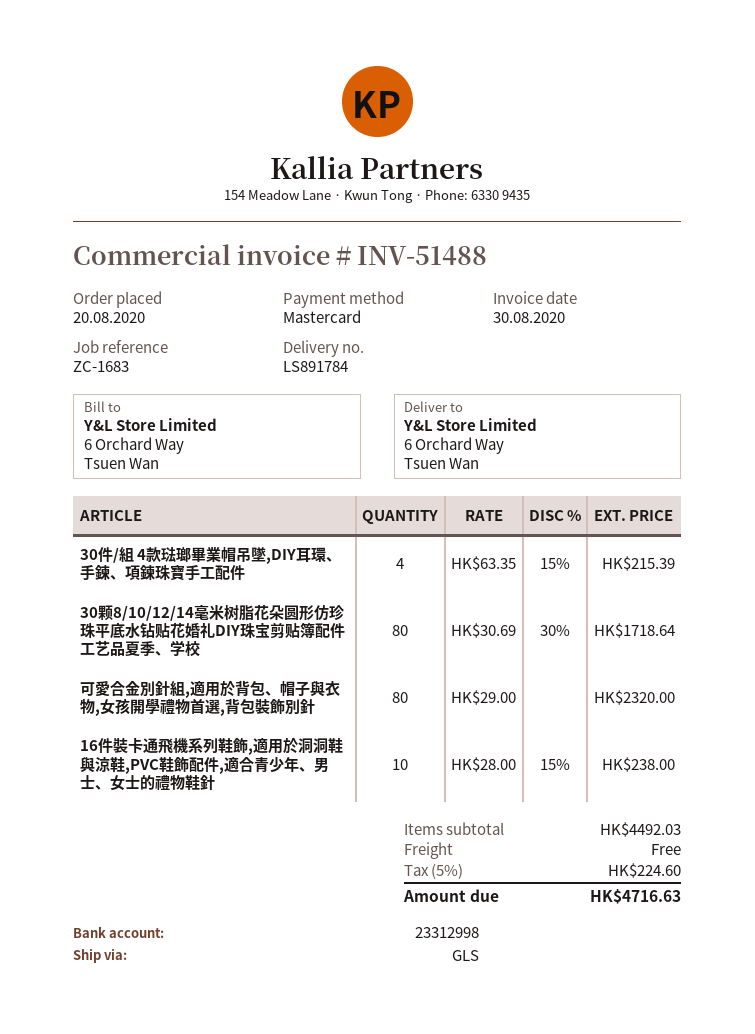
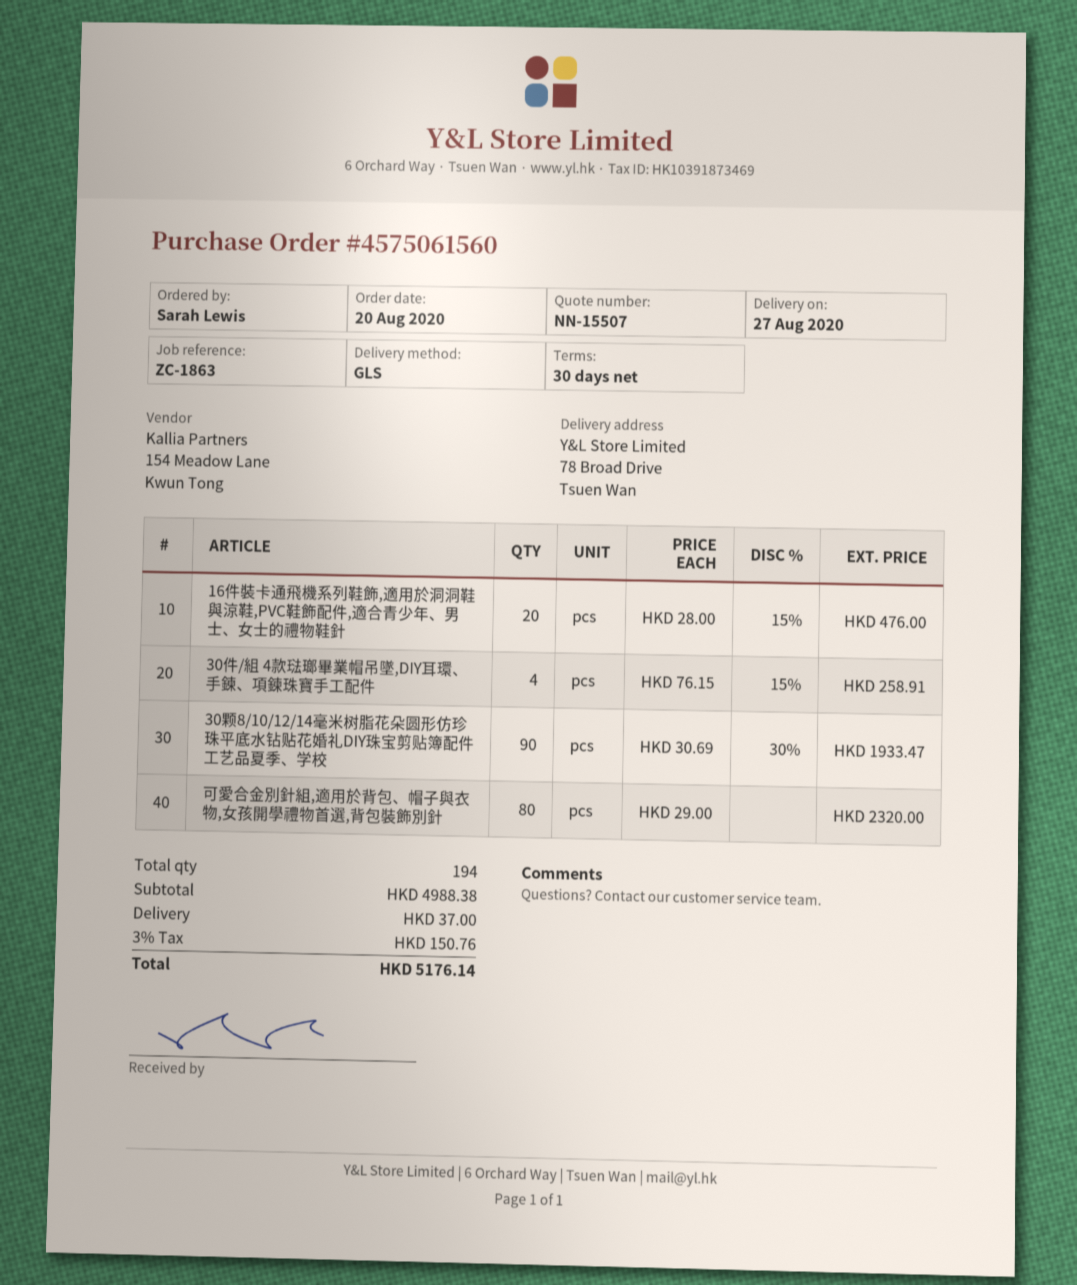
reference: ZC-1683 -> ZC-1863
ship to: 6 Orchard Way, Tsuen Wan -> 78 Broad Drive, Tsuen Wan
30件/組 4款琺瑯畢業帽吊墜,DIY耳環、手鍊、項鍊珠寶手工配件: 4 x 63.35 - 15% = 215.39 -> 4 x 76.15 - 15% = 258.91
30颗8/10/12/14毫米树脂花朵圆形仿珍珠平底水钻贴花婚礼DIY珠宝剪贴簿配件工艺品夏季、学校: 80 x 30.69 - 30% = 1718.64 -> 90 x 30.69 - 30% = 1933.47
16件裝卡通飛機系列鞋飾,適用於洞洞鞋與涼鞋,PVC鞋飾配件,適合青少年、男士、女士的禮物鞋針: 10 x 28.00 - 15% = 238.00 -> 20 x 28.00 - 15% = 476.00
subtotal: 4492.03 -> 4988.38
shipping: 0.00 -> 37.00
tax: 5% = 224.60 -> 3% = 150.76
total: 4716.63 -> 5176.14

